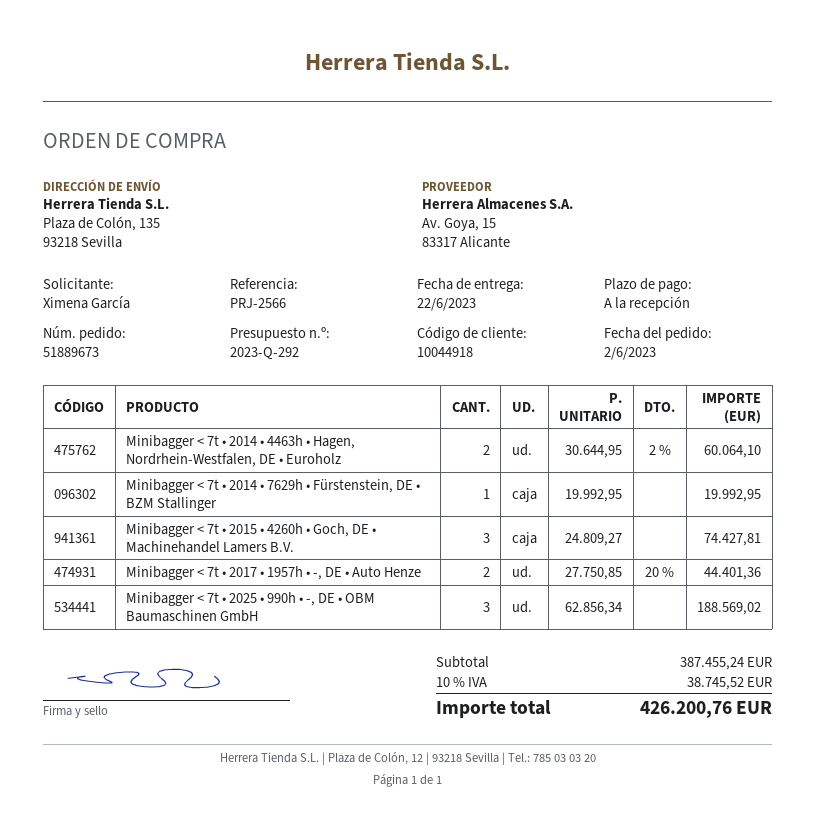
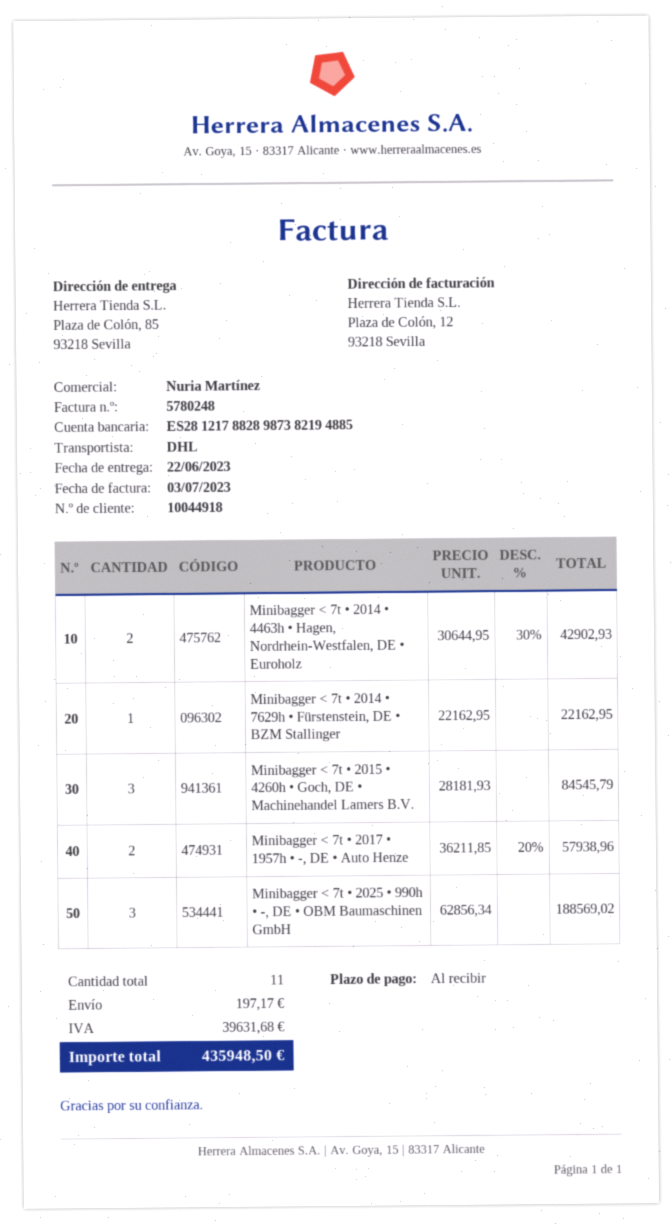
ship to: Plaza de Colón, 135, 93218 Sevilla -> Plaza de Colón, 85, 93218 Sevilla
Minibagger < 7t • 2014 • 4463h • Hagen, Nordrhein-Westfalen, DE • Euroholz: 2 x 30644.95 - 2% = 60064.10 -> 2 x 30644.95 - 30% = 42902.93
Minibagger < 7t • 2014 • 7629h • Fürstenstein, DE • BZM Stallinger: 1 x 19992.95 = 19992.95 -> 1 x 22162.95 = 22162.95
Minibagger < 7t • 2015 • 4260h • Goch, DE • Machinehandel Lamers B.V.: 3 x 24809.27 = 74427.81 -> 3 x 28181.93 = 84545.79
Minibagger < 7t • 2017 • 1957h • -, DE • Auto Henze: 2 x 27750.85 - 20% = 44401.36 -> 2 x 36211.85 - 20% = 57938.96
shipping: none -> 197.17
tax: 38745.52 -> 39631.68
total: 426200.76 -> 435948.50

